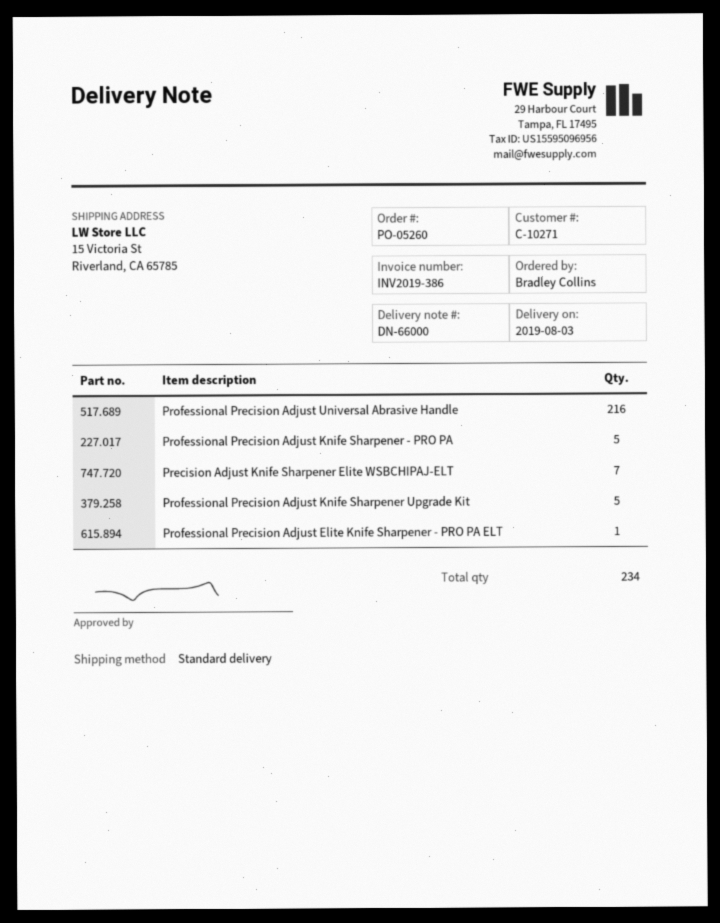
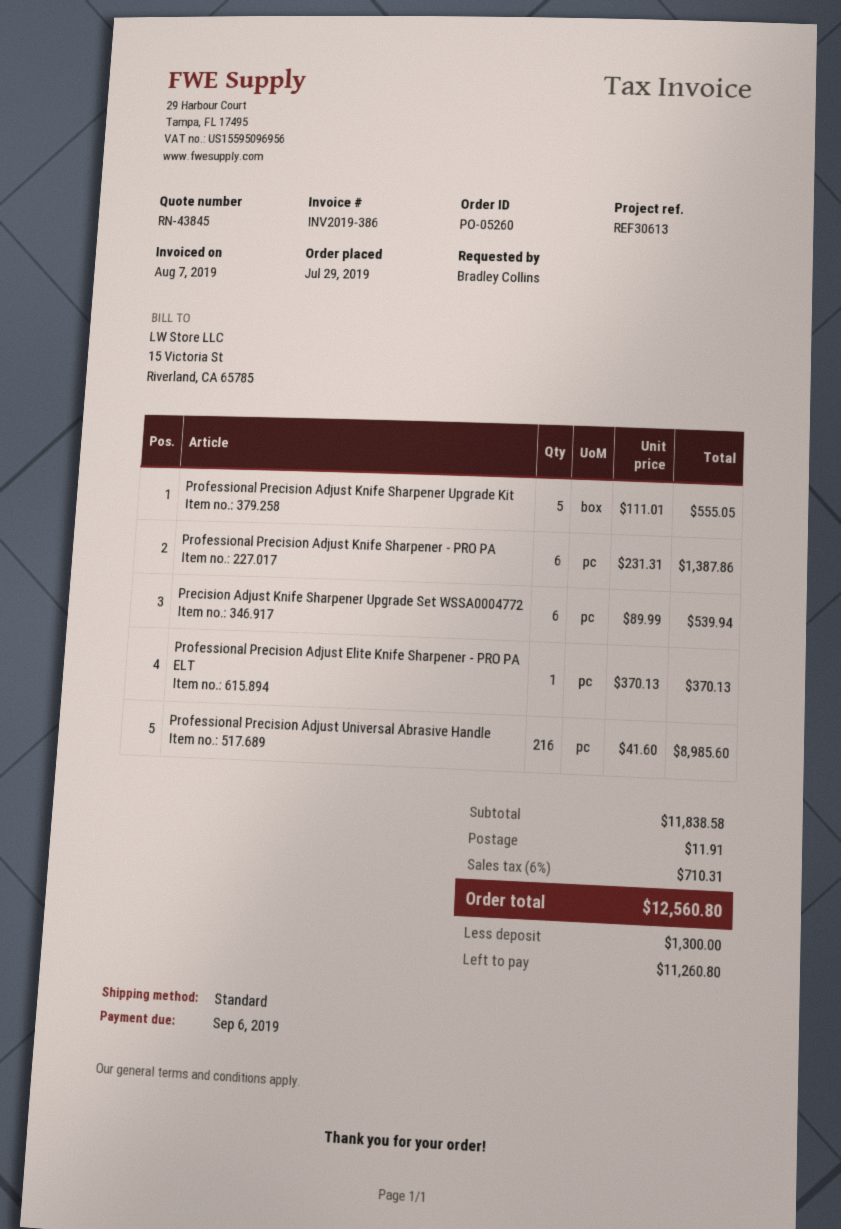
Professional Precision Adjust Knife Sharpener - PRO PA: 5 -> 6
Precision Adjust Knife Sharpener Elite WSBCHIPAJ-ELT: 7 -> none
Precision Adjust Knife Sharpener Upgrade Set WSSA0004772: none -> 6

